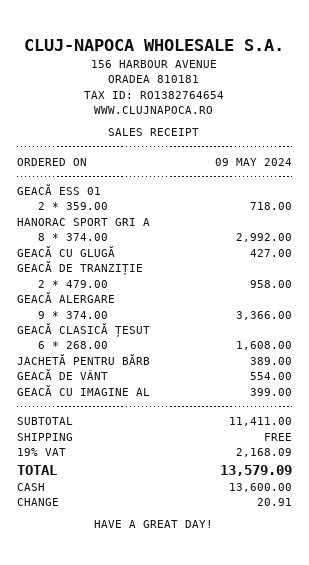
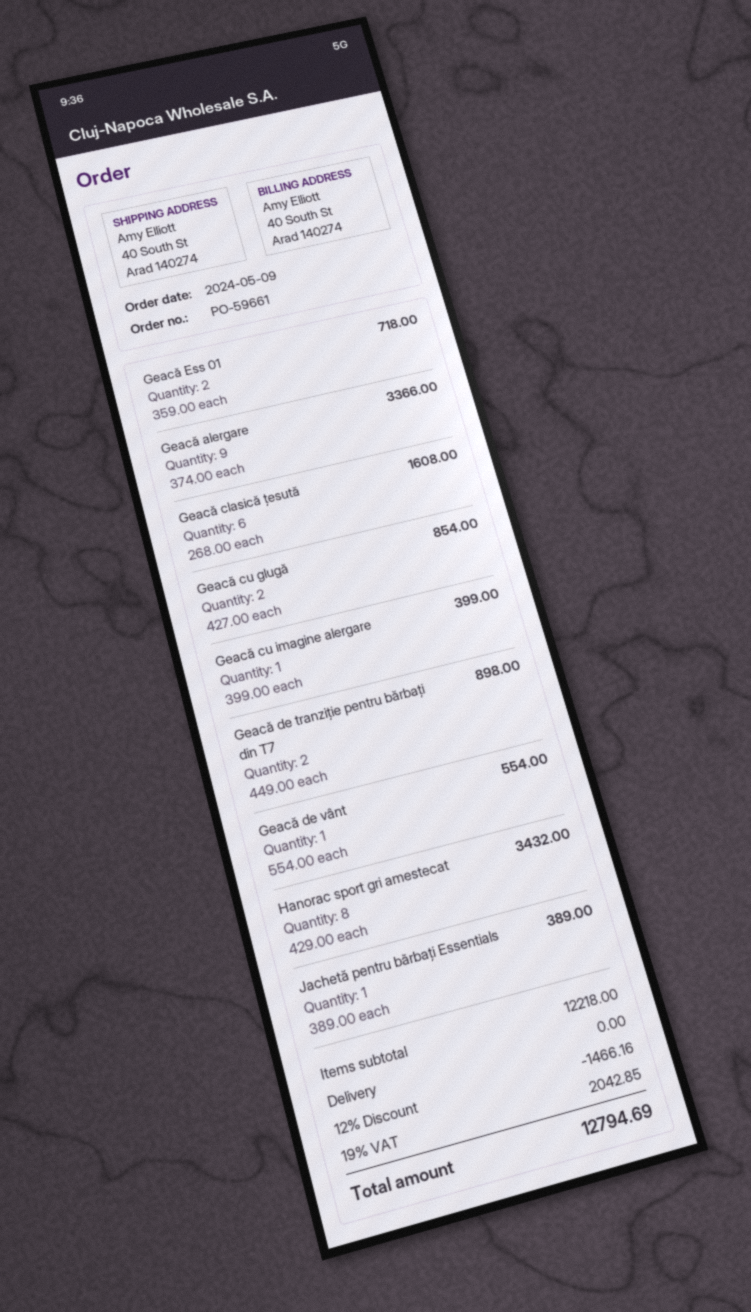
HANORAC SPORT GRI A: 8 x 374.00 = 2992.00 -> 8 x 429.00 = 3432.00
GEACĂ CU GLUGĂ: 1 x 427.00 = 427.00 -> 2 x 427.00 = 854.00
GEACĂ DE TRANZIȚIE: 2 x 479.00 = 958.00 -> 2 x 449.00 = 898.00
subtotal: 11411.00 -> 12218.00
discount: none -> 12% = 1466.16
tax: 19% = 2168.09 -> 19% = 2042.85
total: 13579.09 -> 12794.69

